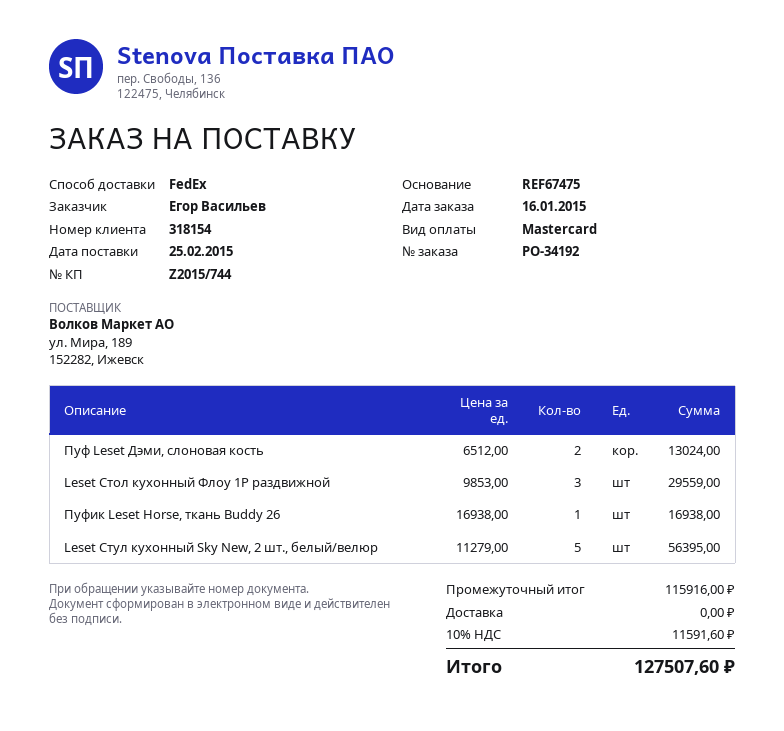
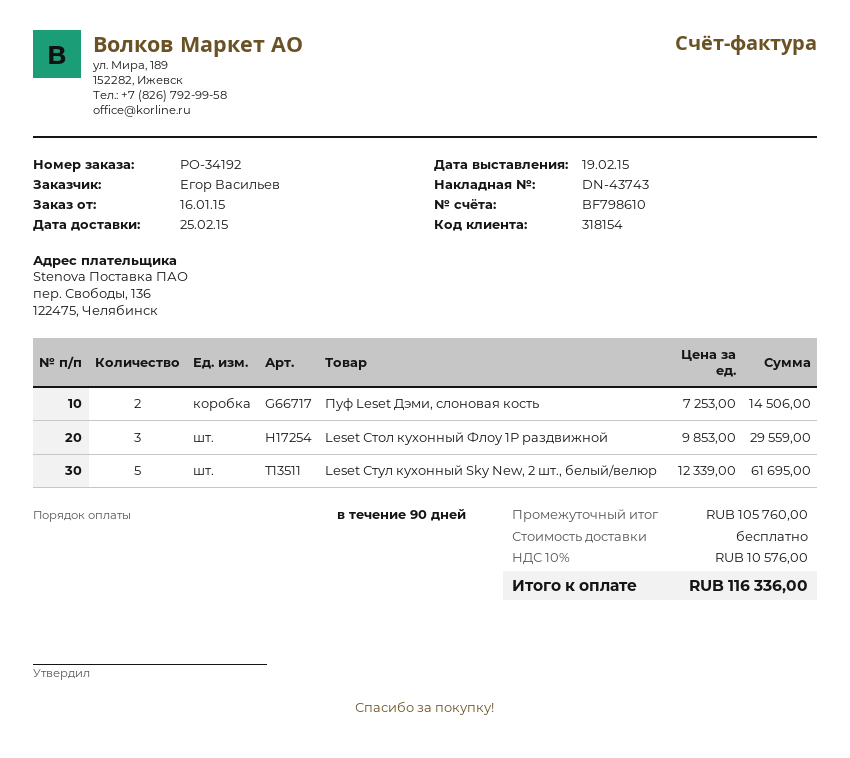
Пуф Leset Дэми, слоновая кость: 2 x 6512.00 = 13024.00 -> 2 x 7253.00 = 14506.00
Пуфик Leset Horse, ткань Buddy 26: 1 x 16938.00 = 16938.00 -> none
Leset Стул кухонный Sky New, 2 шт., белый/велюр: 5 x 11279.00 = 56395.00 -> 5 x 12339.00 = 61695.00
subtotal: 115916.00 -> 105760.00
tax: 10% = 11591.60 -> 10% = 10576.00
total: 127507.60 -> 116336.00

